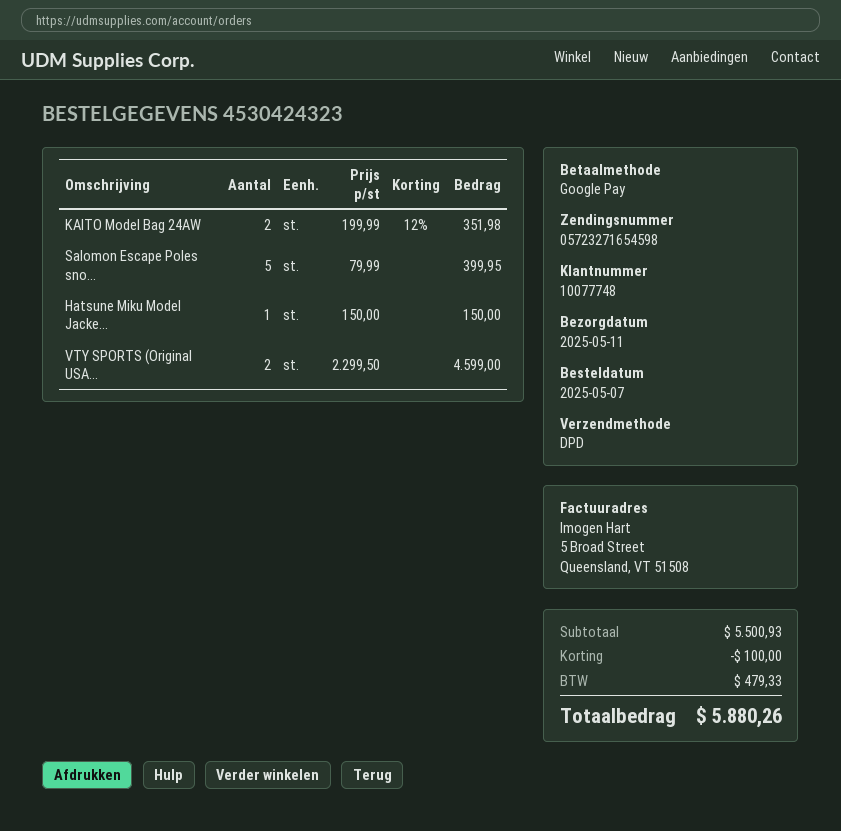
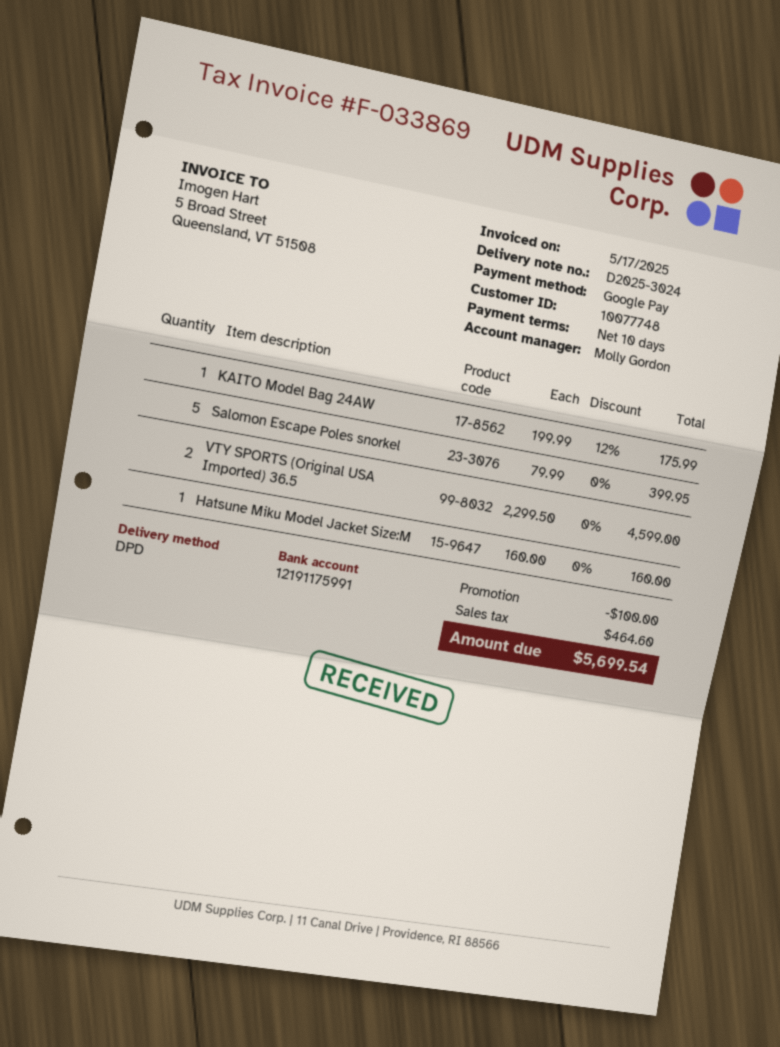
KAITO Model Bag 24AW: 2 x 199.99 - 12% = 351.98 -> 1 x 199.99 - 12% = 175.99
Hatsune Miku Model Jacke...: 1 x 150.00 = 150.00 -> 1 x 160.00 = 160.00
tax: 479.33 -> 464.60
total: 5880.26 -> 5699.54

